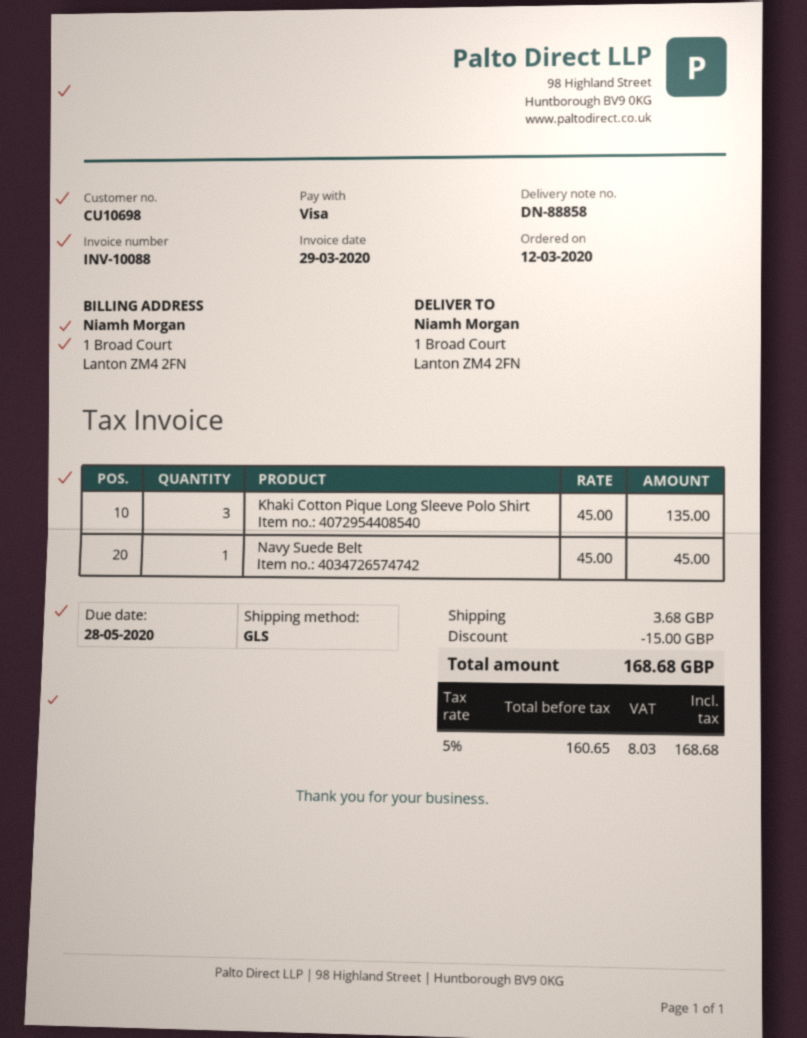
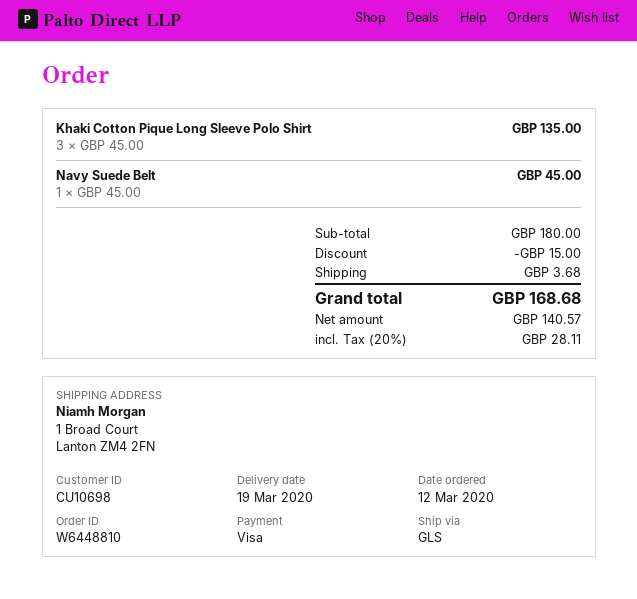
net: 160.65 -> 140.57
tax: 5% = 8.03 -> 20% = 28.11

